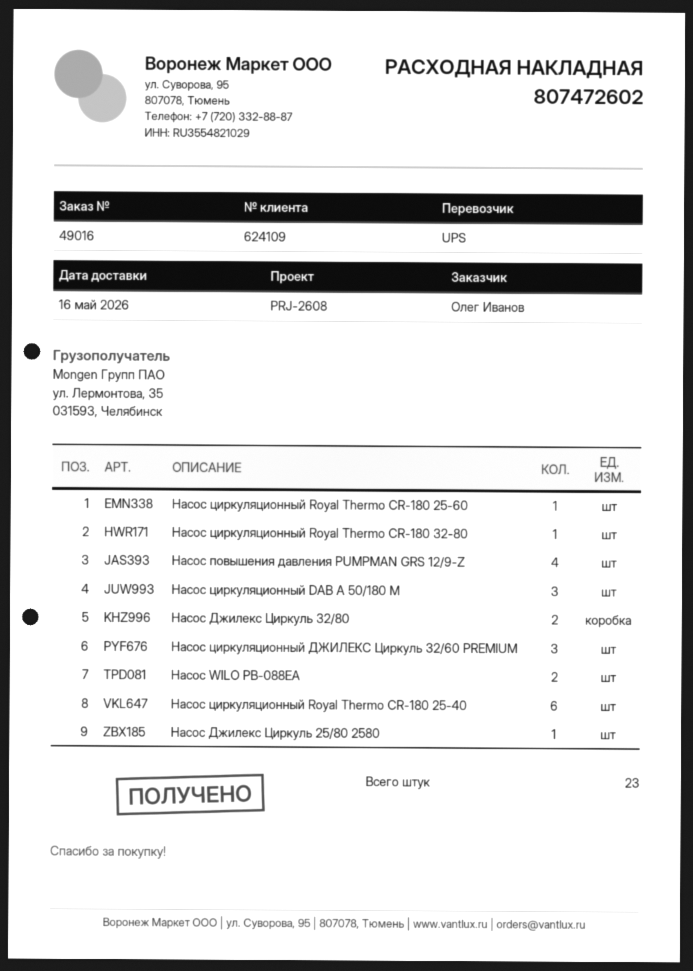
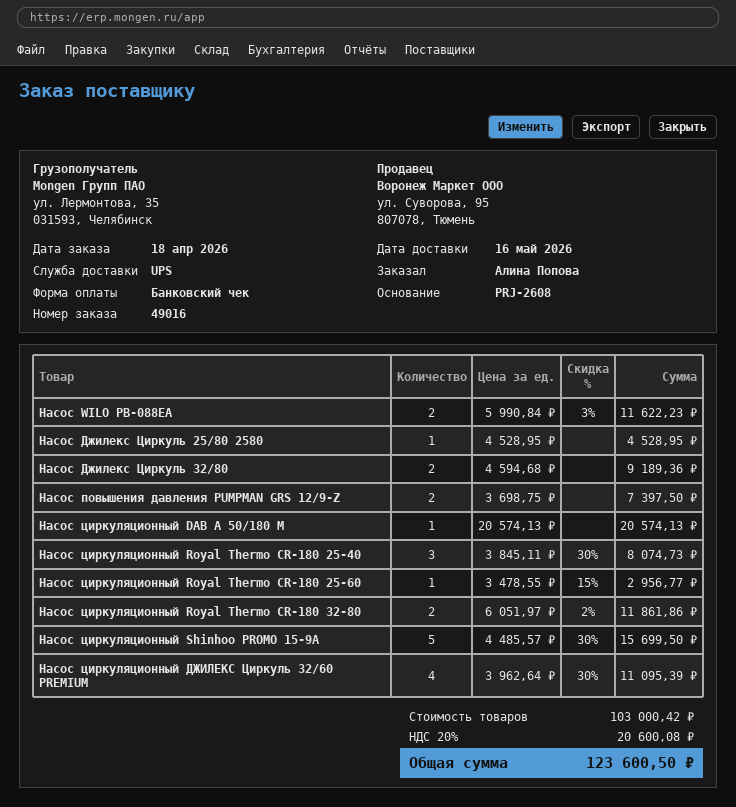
ordered by: Олег Иванов -> Алина Попова
Насос циркуляционный Royal Thermo CR-180 32-80: 1 -> 2
Насос повышения давления PUMPMAN GRS 12/9-Z: 4 -> 2
Насос циркуляционный DAB A 50/180 M: 3 -> 1
Насос циркуляционный ДЖИЛЕКС Циркуль 32/60 PREMIUM: 3 -> 4
Насос циркуляционный Royal Thermo CR-180 25-40: 6 -> 3
Насос циркуляционный Shinhoo PROMO 15-9A: none -> 5

